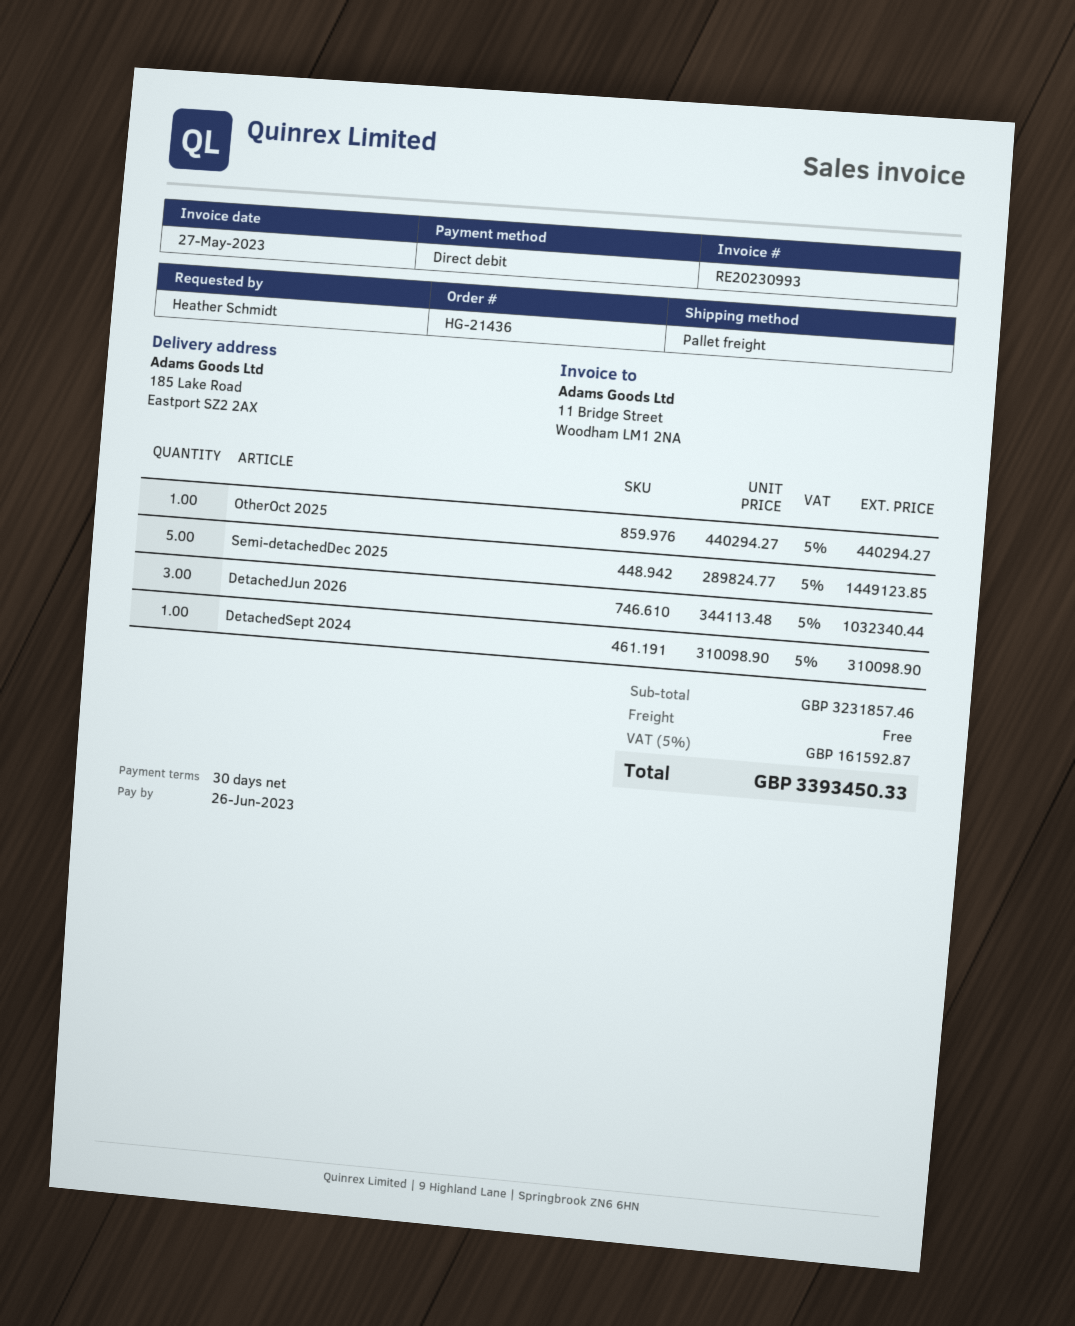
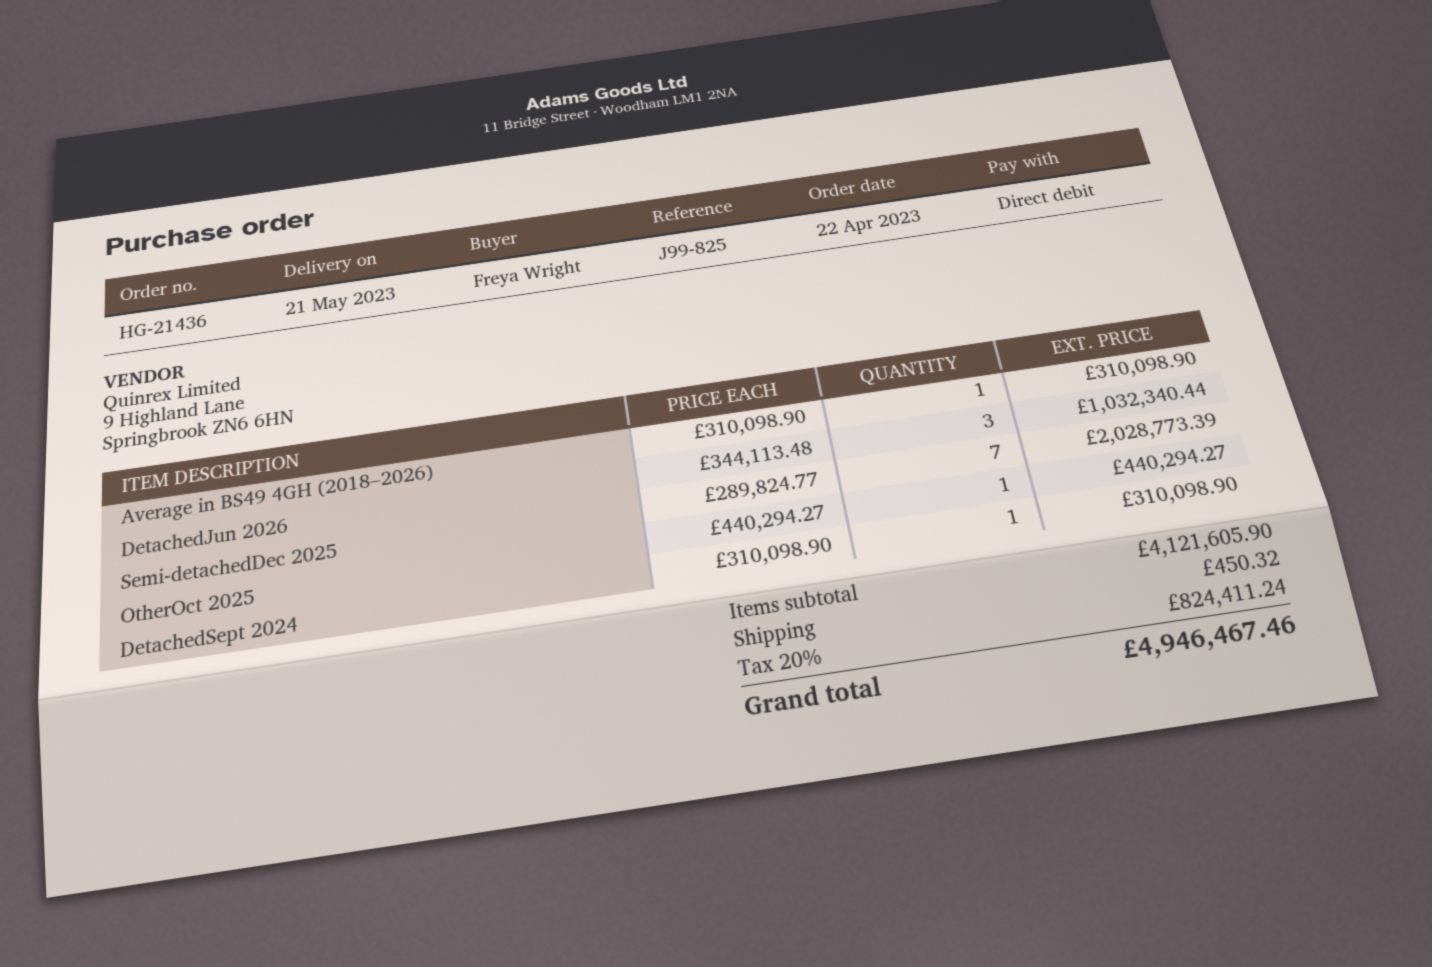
ordered by: Heather Schmidt -> Freya Wright
Semi-detachedDec 2025: 5 x 289824.77 = 1449123.85 -> 7 x 289824.77 = 2028773.39
Average in BS49 4GH (2018–2026): none -> 1 x 310098.90 = 310098.90
subtotal: 3231857.46 -> 4121605.90
shipping: 0.00 -> 450.32
tax: 5% = 161592.87 -> 20% = 824411.24
total: 3393450.33 -> 4946467.46

